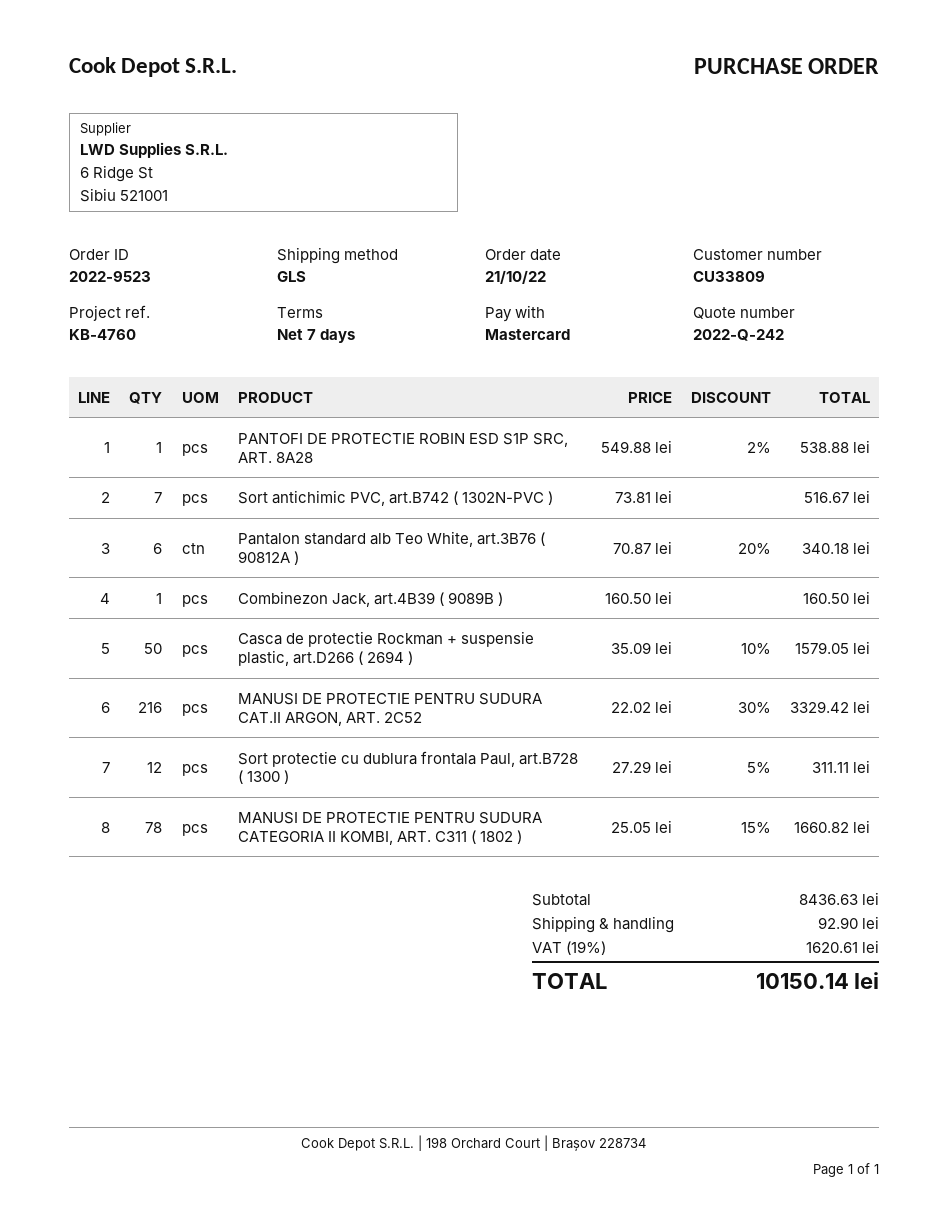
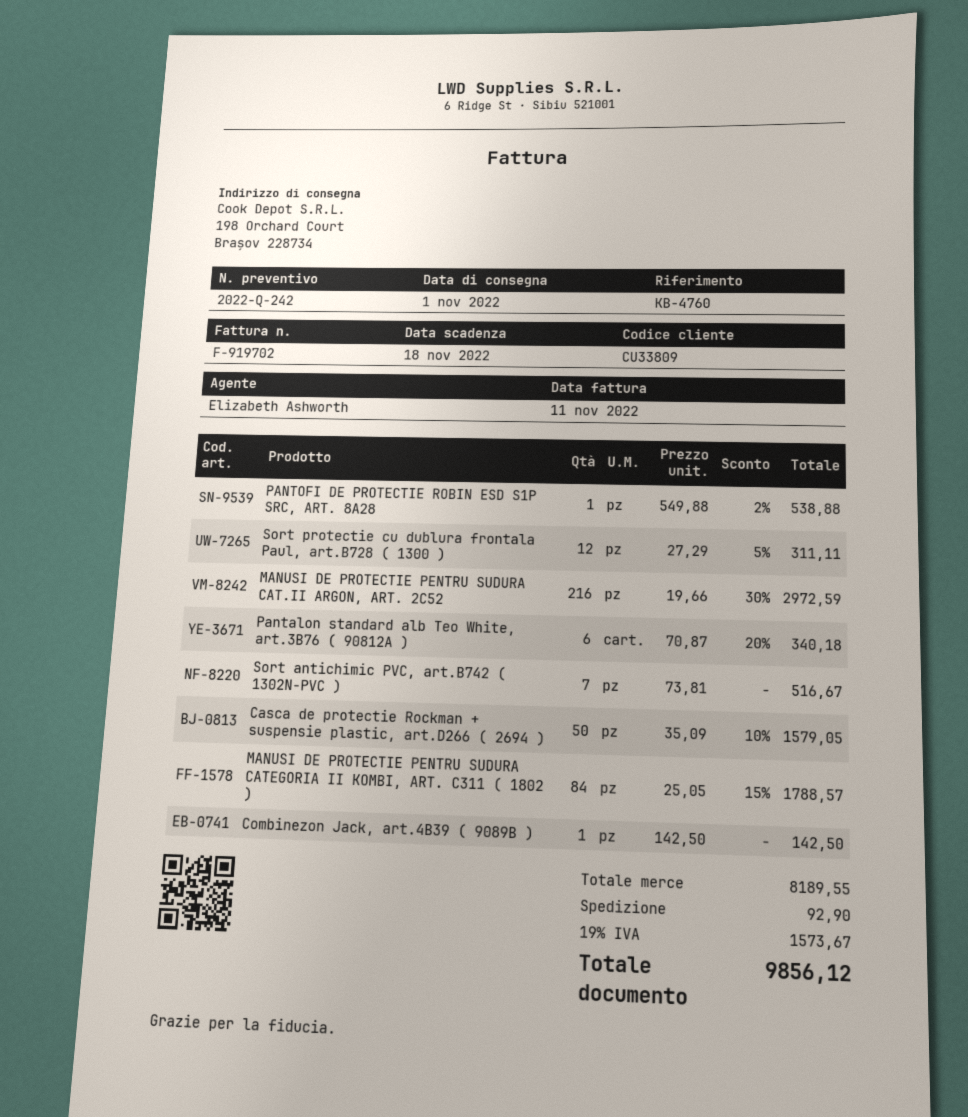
Combinezon Jack, art.4B39 ( 9089B ): 1 x 160.50 = 160.50 -> 1 x 142.50 = 142.50
MANUSI DE PROTECTIE PENTRU SUDURA CAT.II ARGON, ART. 2C52: 216 x 22.02 - 30% = 3329.42 -> 216 x 19.66 - 30% = 2972.59
MANUSI DE PROTECTIE PENTRU SUDURA CATEGORIA II KOMBI, ART. C311 ( 1802 ): 78 x 25.05 - 15% = 1660.82 -> 84 x 25.05 - 15% = 1788.57
subtotal: 8436.63 -> 8189.55
tax: 19% = 1620.61 -> 19% = 1573.67
total: 10150.14 -> 9856.12

